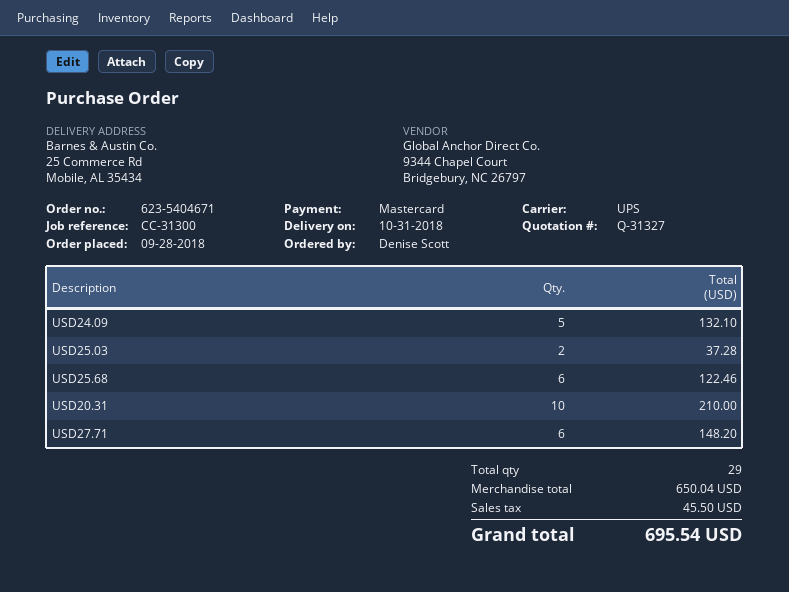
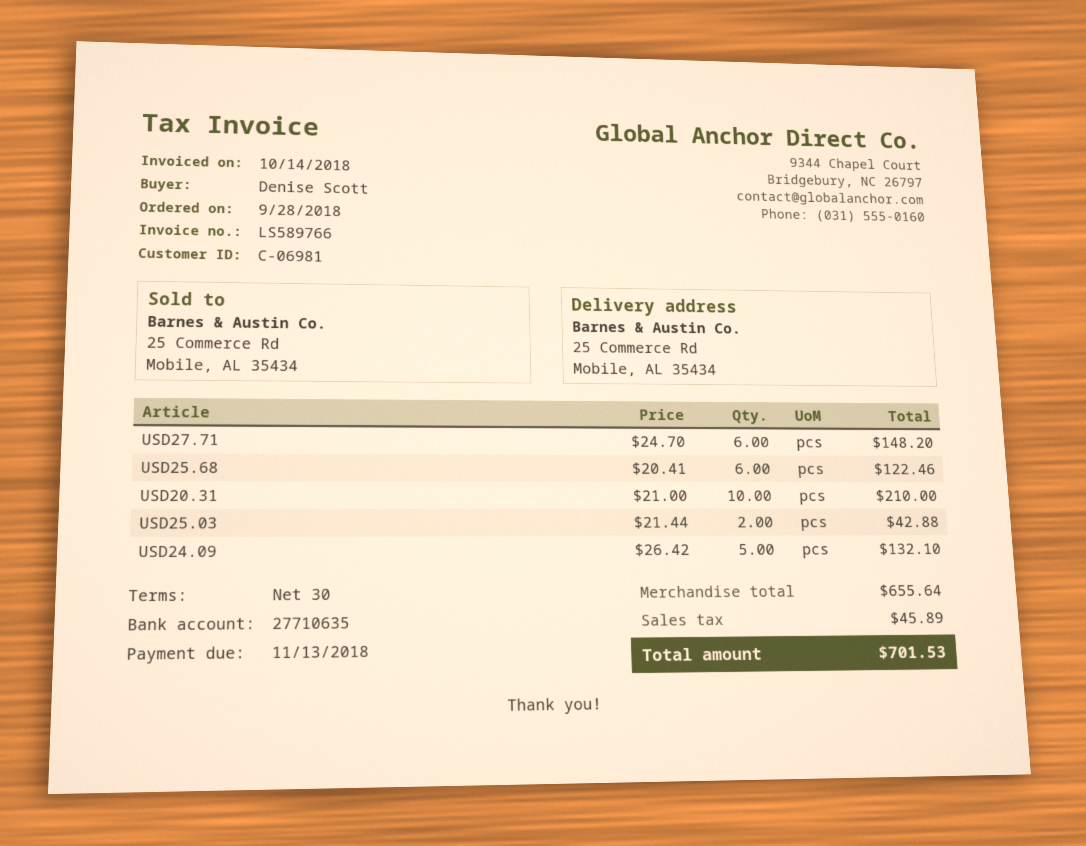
USD25.03: 2 for 37.28 -> 2 for 42.88
subtotal: 650.04 -> 655.64
tax: 45.50 -> 45.89
total: 695.54 -> 701.53

